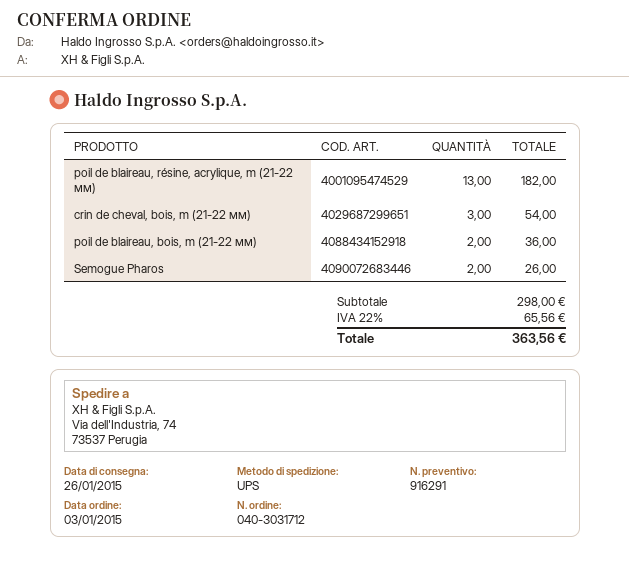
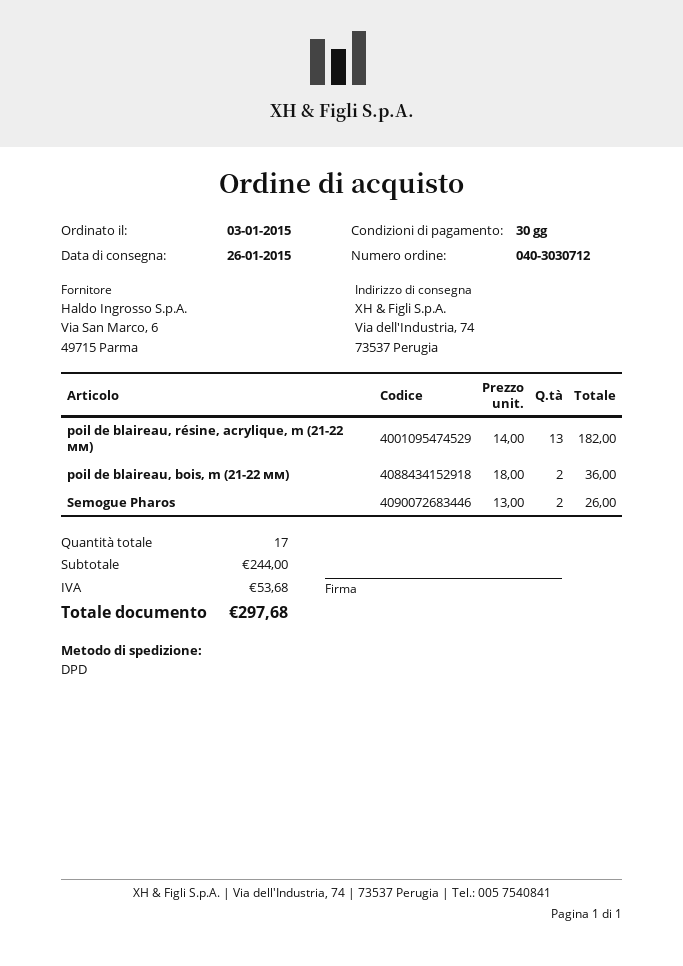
order number: 040-3031712 -> 040-3030712
shipping method: UPS -> DPD
crin de cheval, bois, m (21-22 мм): 3 for 54.00 -> none
subtotal: 298.00 -> 244.00
tax: 65.56 -> 53.68
total: 363.56 -> 297.68

